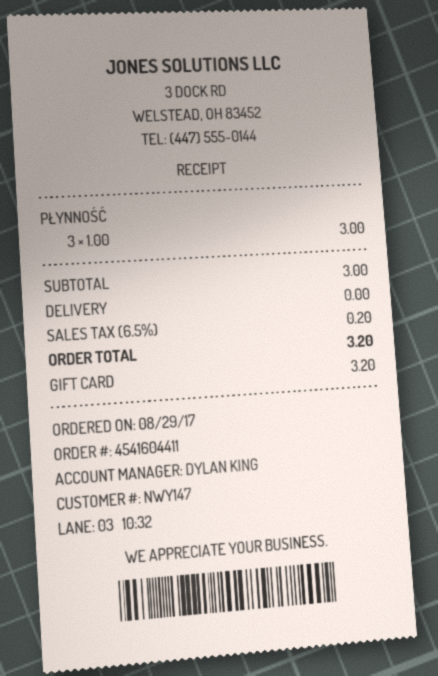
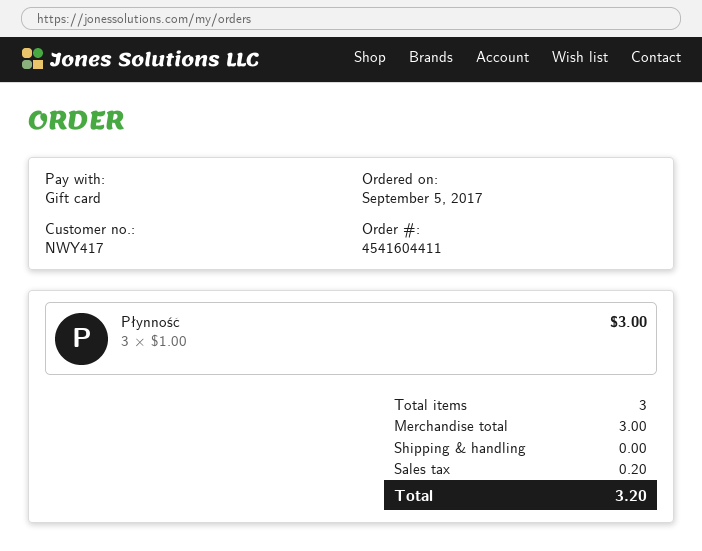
order date: 2017-08-29 -> 2017-09-05
customer number: NWY147 -> NWY417

